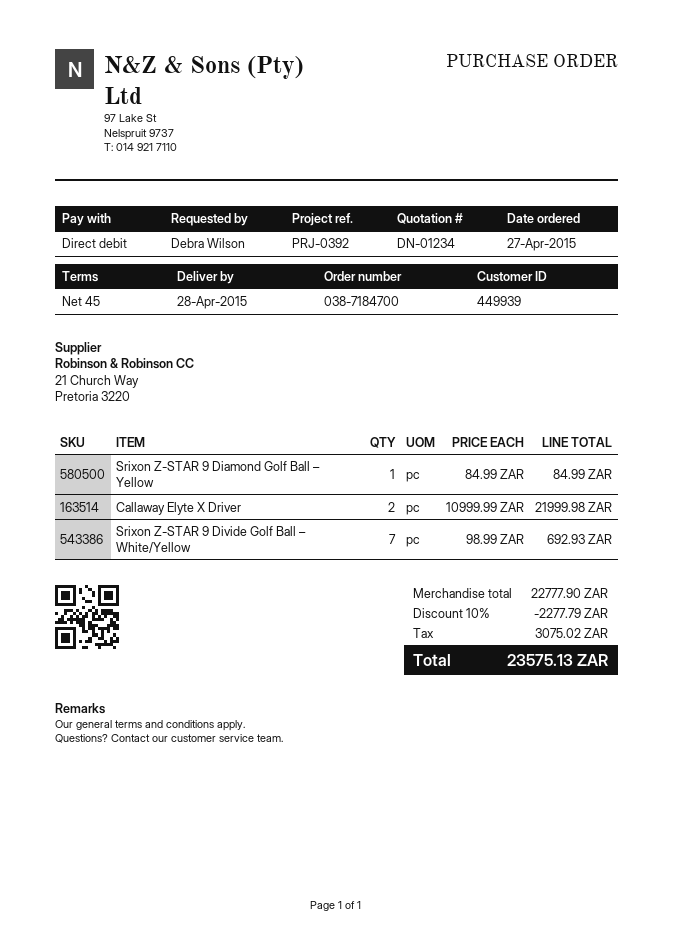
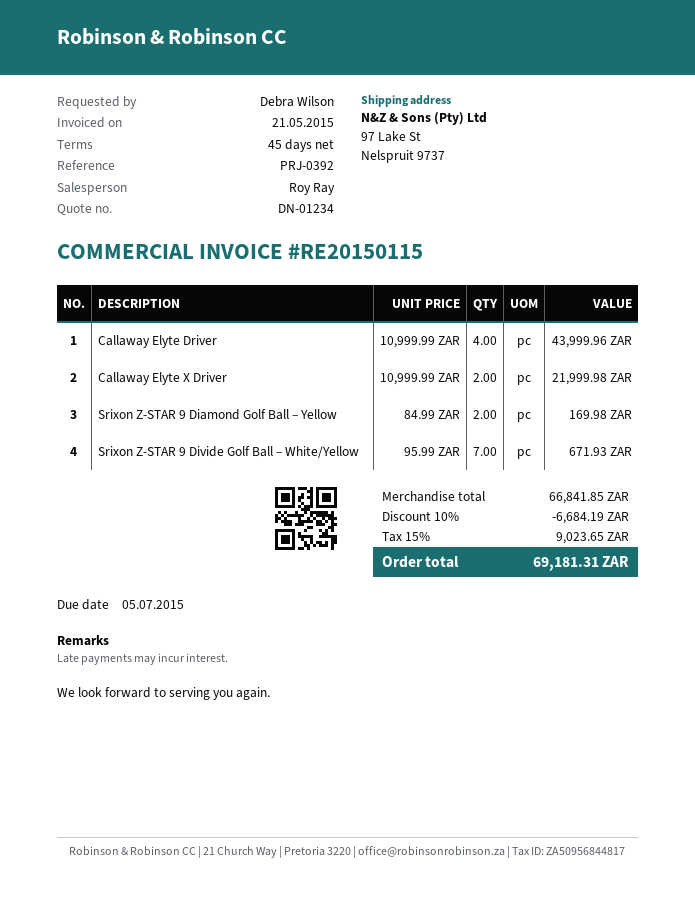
Srixon Z-STAR 9 Diamond Golf Ball – Yellow: 1 x 84.99 = 84.99 -> 2 x 84.99 = 169.98
Srixon Z-STAR 9 Divide Golf Ball – White/Yellow: 7 x 98.99 = 692.93 -> 7 x 95.99 = 671.93
Callaway Elyte Driver: none -> 4 x 10999.99 = 43999.96
subtotal: 22777.90 -> 66841.85
discount: 10% = 2277.79 -> 10% = 6684.19
tax: 3075.02 -> 9023.65
total: 23575.13 -> 69181.31

